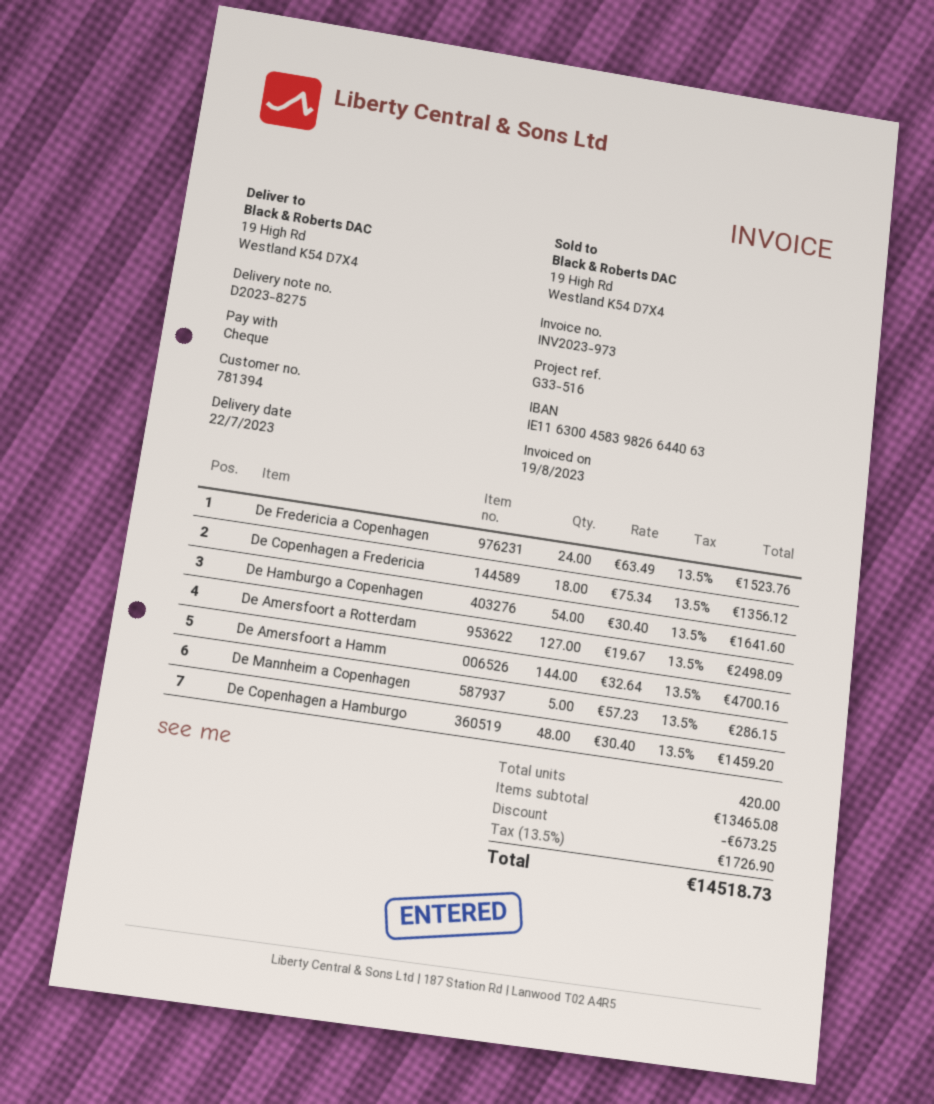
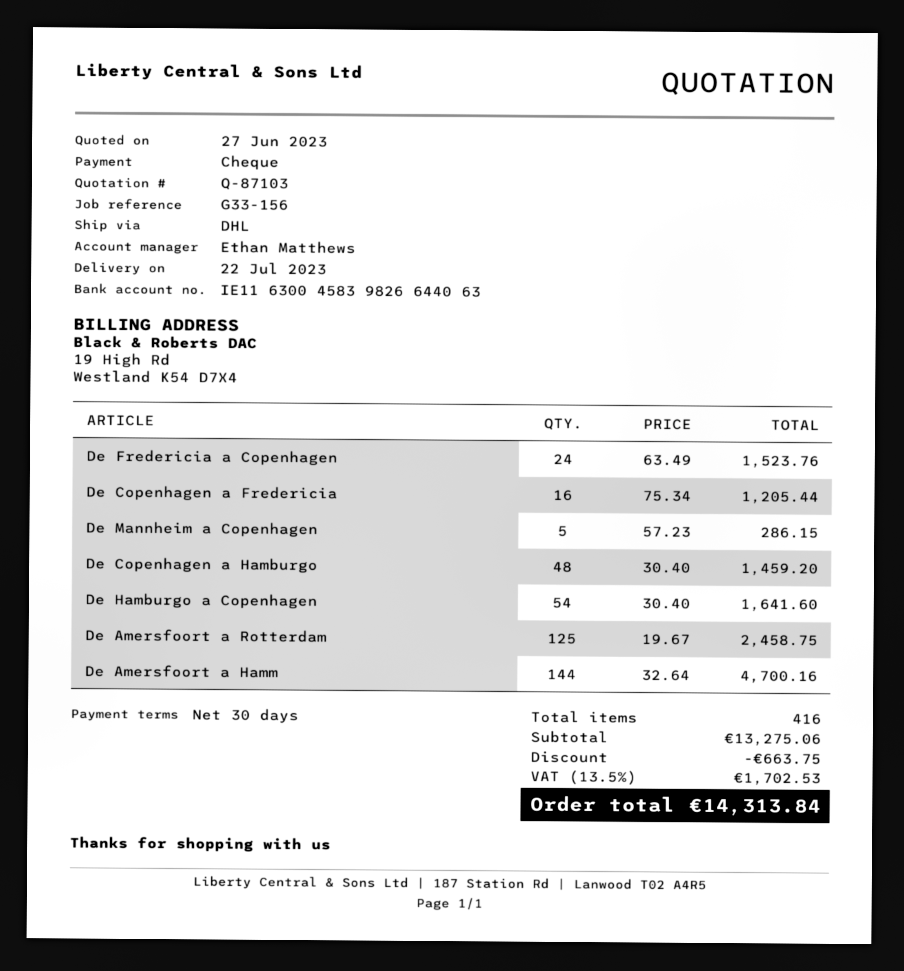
reference: G33-516 -> G33-156
De Copenhagen a Fredericia: 18 x 75.34 = 1356.12 -> 16 x 75.34 = 1205.44
De Amersfoort a Rotterdam: 127 x 19.67 = 2498.09 -> 125 x 19.67 = 2458.75
total quantity: 420 -> 416
subtotal: 13465.08 -> 13275.06
discount: 673.25 -> 663.75
tax: 13.5% = 1726.90 -> 13.5% = 1702.53
total: 14518.73 -> 14313.84

